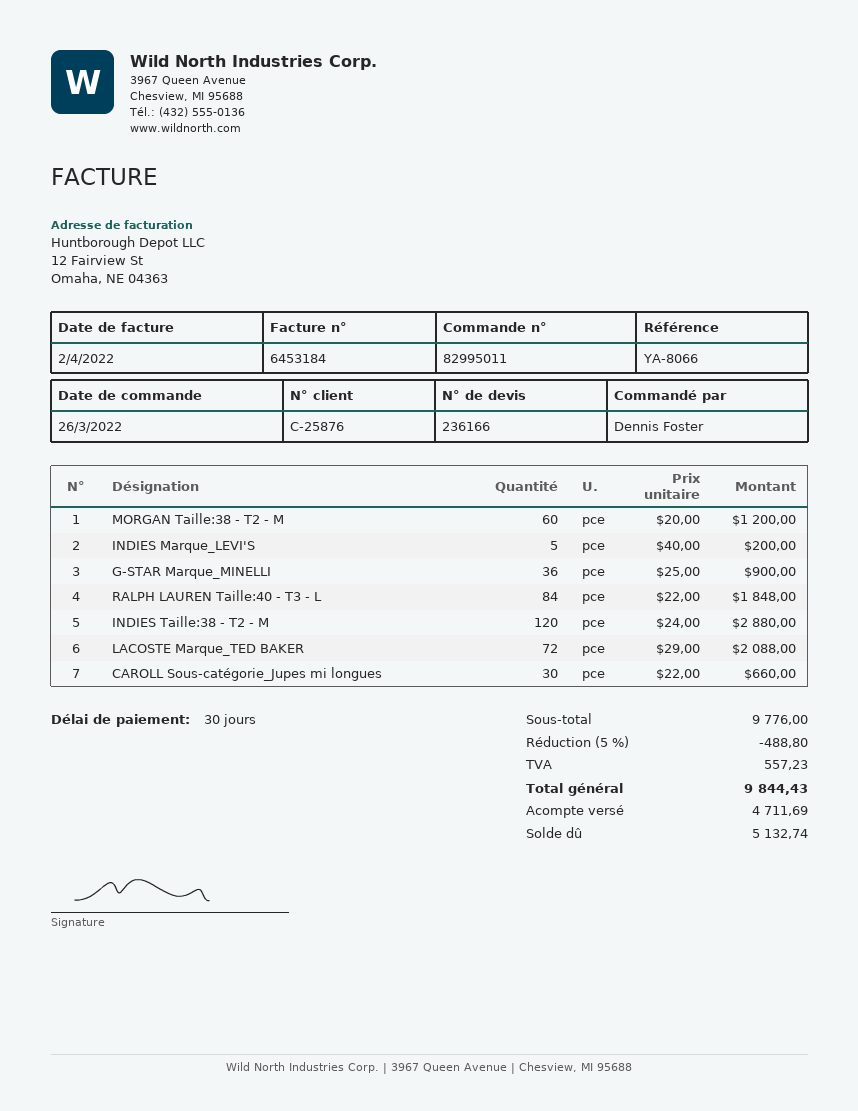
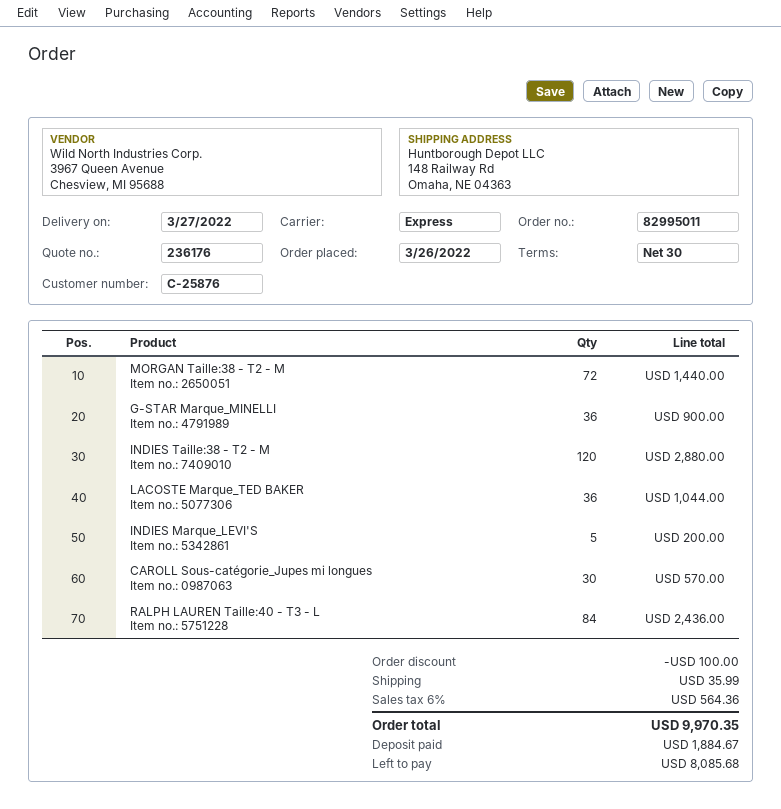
quote number: 236166 -> 236176
MORGAN Taille:38 - T2 - M: 60 for 1200.00 -> 72 for 1440.00
RALPH LAUREN Taille:40 - T3 - L: 84 for 1848.00 -> 84 for 2436.00
LACOSTE Marque_TED BAKER: 72 for 2088.00 -> 36 for 1044.00
CAROLL Sous-catégorie_Jupes mi longues: 30 for 660.00 -> 30 for 570.00
discount: 488.80 -> 100.00
shipping: none -> 35.99
tax: 557.23 -> 564.36
total: 9844.43 -> 9970.35
deposit: 4711.69 -> 1884.67
balance: 5132.74 -> 8085.68

